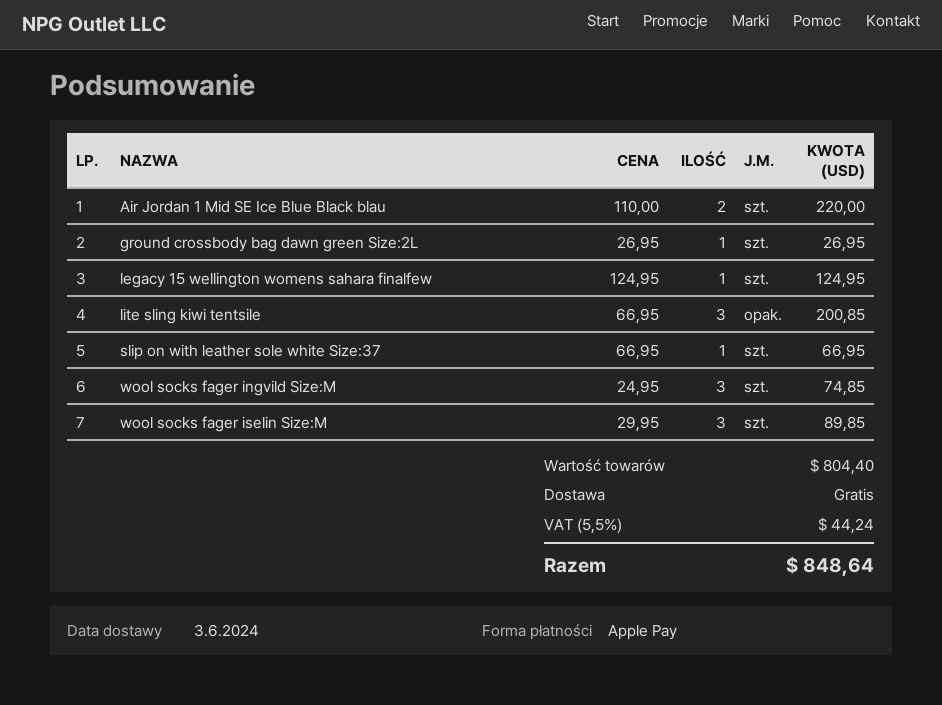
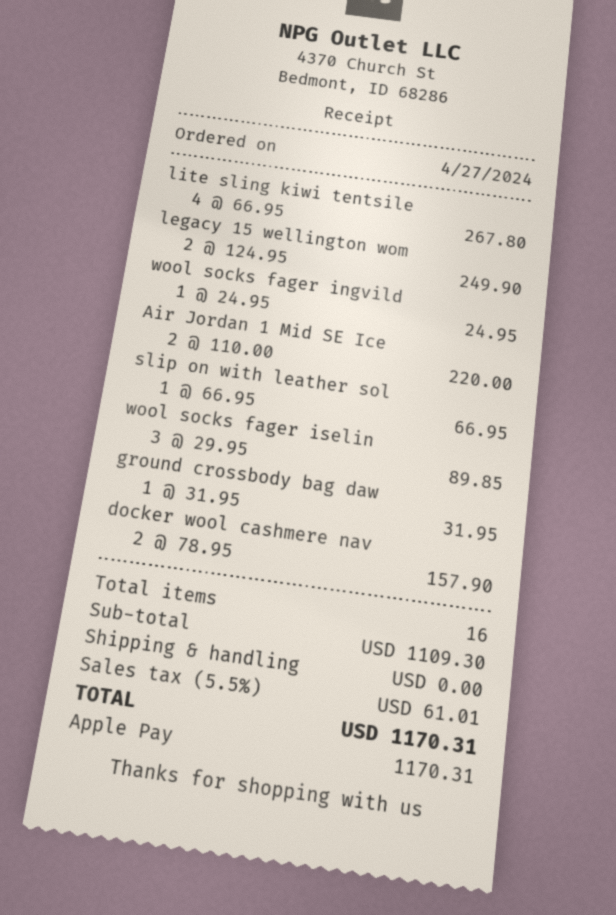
ground crossbody bag dawn green Size:2L: 1 x 26.95 = 26.95 -> 1 x 31.95 = 31.95
legacy 15 wellington womens sahara finalfew: 1 x 124.95 = 124.95 -> 2 x 124.95 = 249.90
lite sling kiwi tentsile: 3 x 66.95 = 200.85 -> 4 x 66.95 = 267.80
wool socks fager ingvild Size:M: 3 x 24.95 = 74.85 -> 1 x 24.95 = 24.95
docker wool cashmere nav: none -> 2 x 78.95 = 157.90
subtotal: 804.40 -> 1109.30
tax: 5.5% = 44.24 -> 5.5% = 61.01
total: 848.64 -> 1170.31

